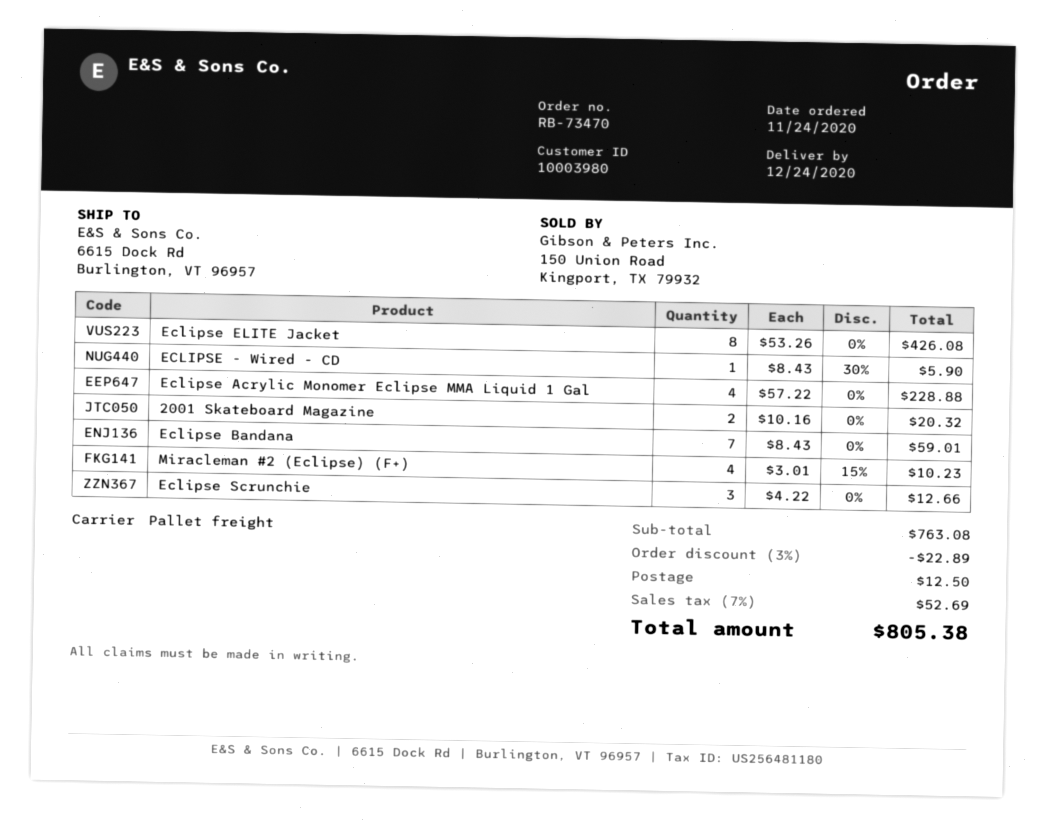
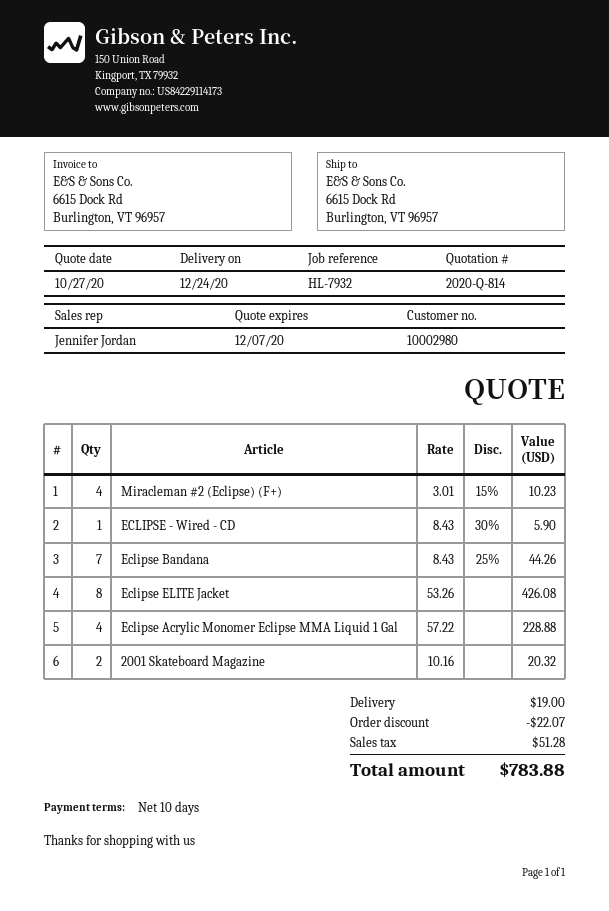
customer number: 10003980 -> 10002980
Eclipse Bandana: 7 x 8.43 = 59.01 -> 7 x 8.43 - 25% = 44.26
Eclipse Scrunchie: 3 x 4.22 = 12.66 -> none
discount: 22.89 -> 22.07
shipping: 12.50 -> 19.00
tax: 52.69 -> 51.28
total: 805.38 -> 783.88

